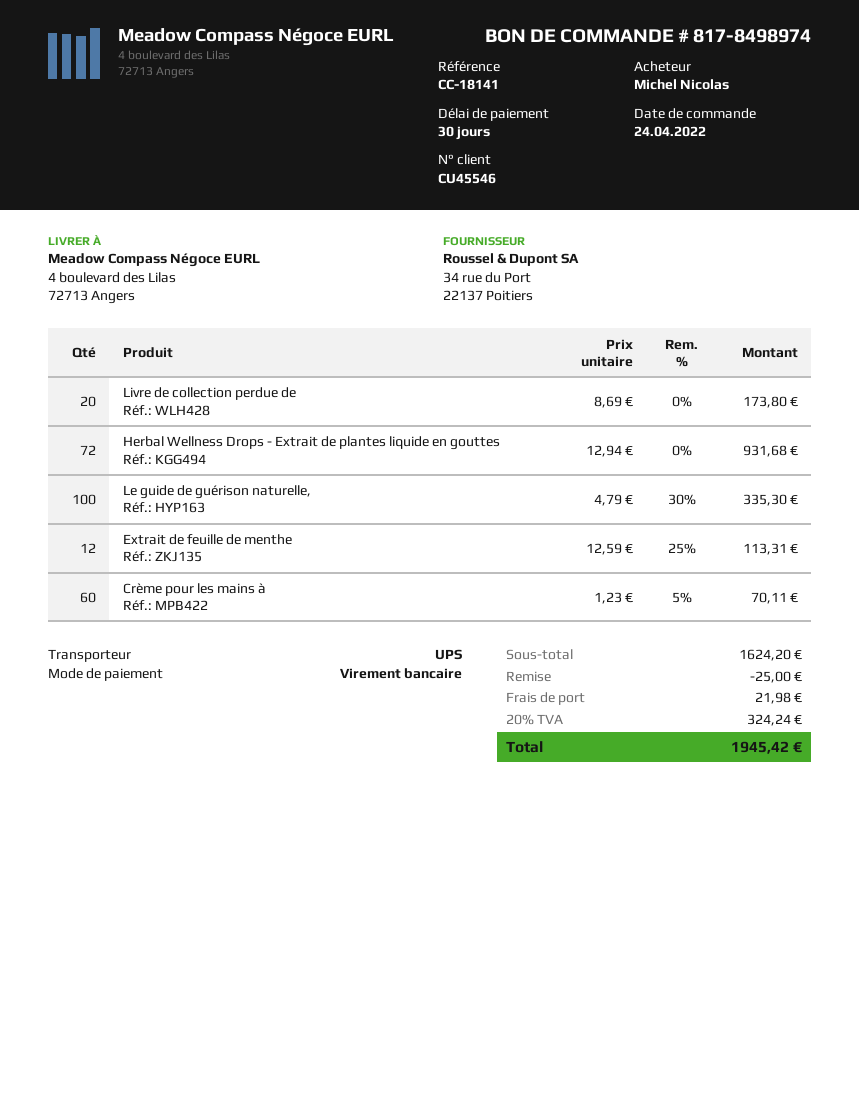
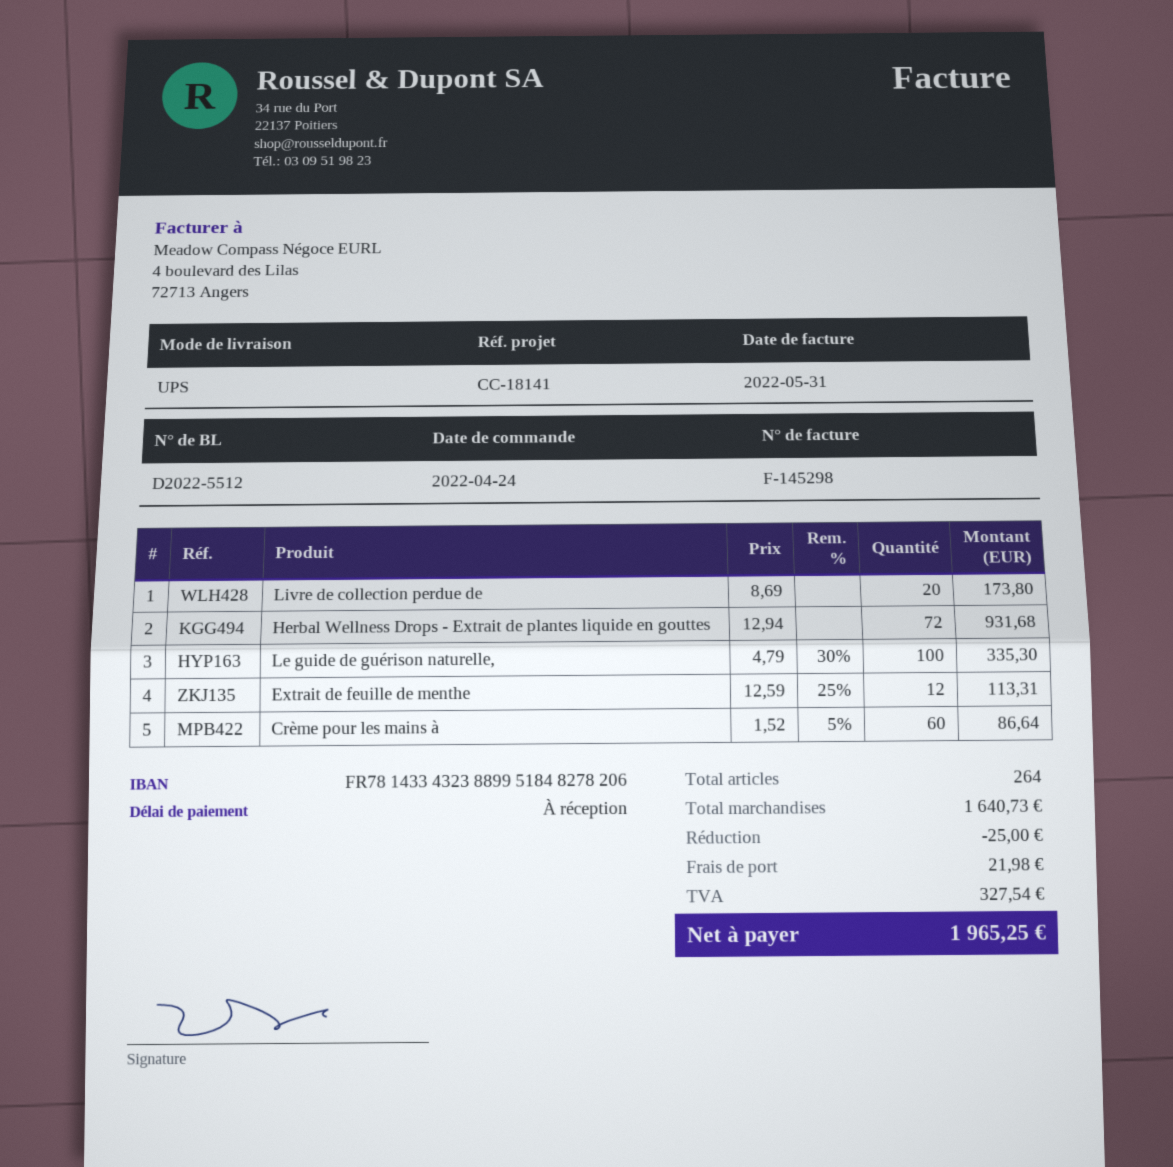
payment terms: 30 days -> on receipt
Crème pour les mains à: 60 x 1.23 - 5% = 70.11 -> 60 x 1.52 - 5% = 86.64
subtotal: 1624.20 -> 1640.73
tax: 324.24 -> 327.54
total: 1945.42 -> 1965.25

